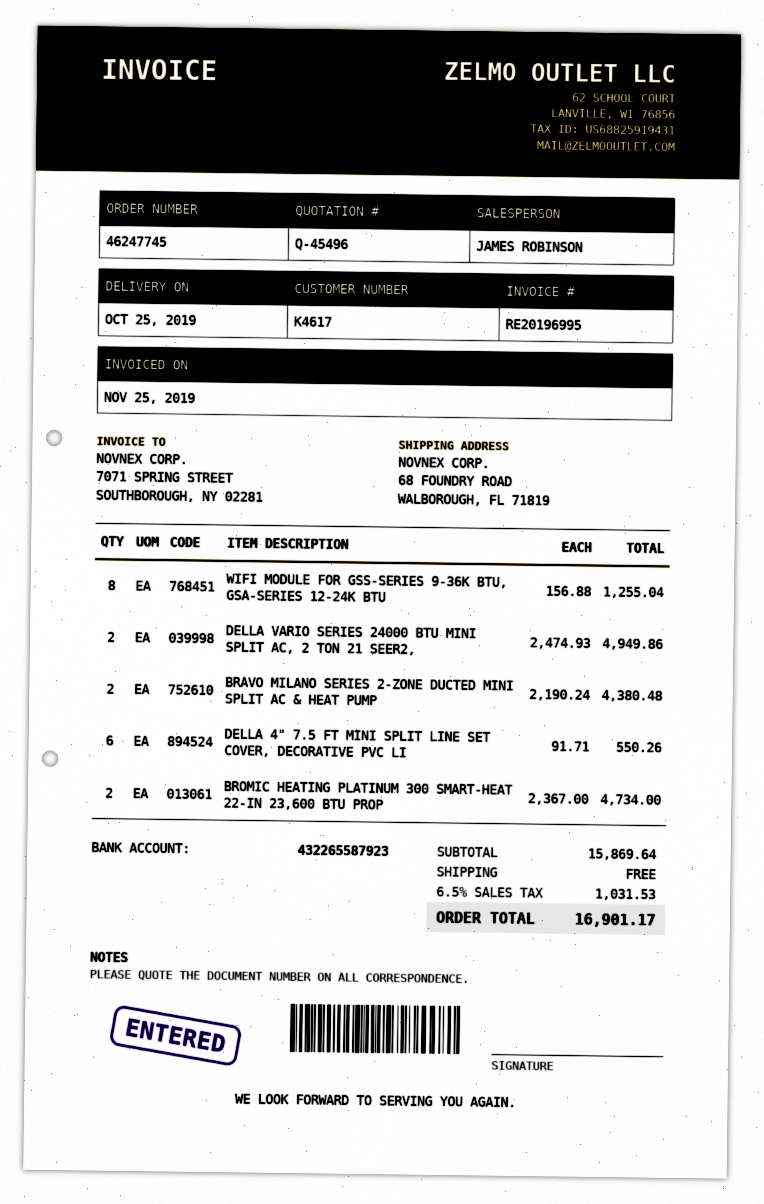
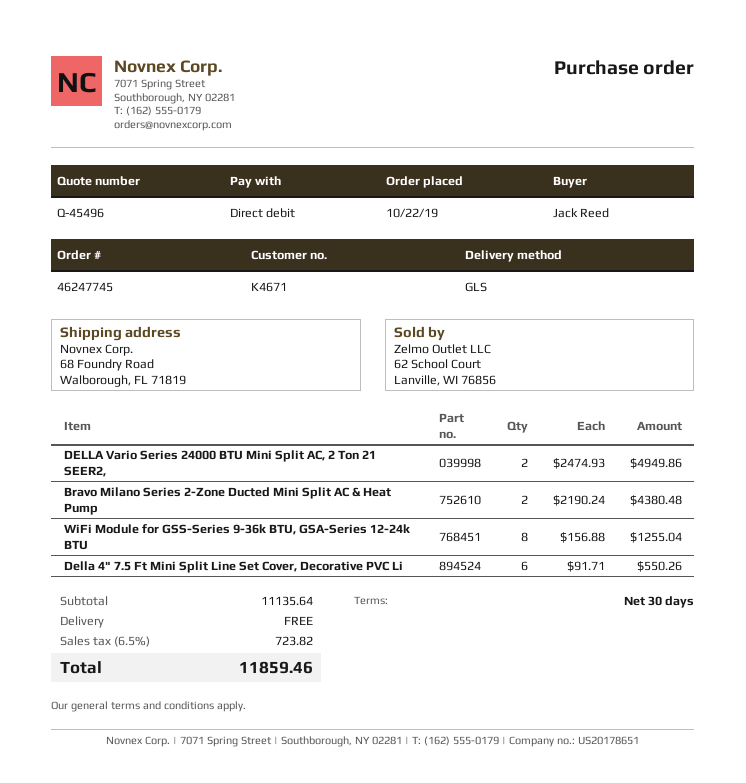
customer number: K4617 -> K4671
BROMIC HEATING PLATINUM 300 SMART-HEAT 22-IN 23,600 BTU PROP: 2 x 2367.00 = 4734.00 -> none
subtotal: 15869.64 -> 11135.64
tax: 6.5% = 1031.53 -> 6.5% = 723.82
total: 16901.17 -> 11859.46

